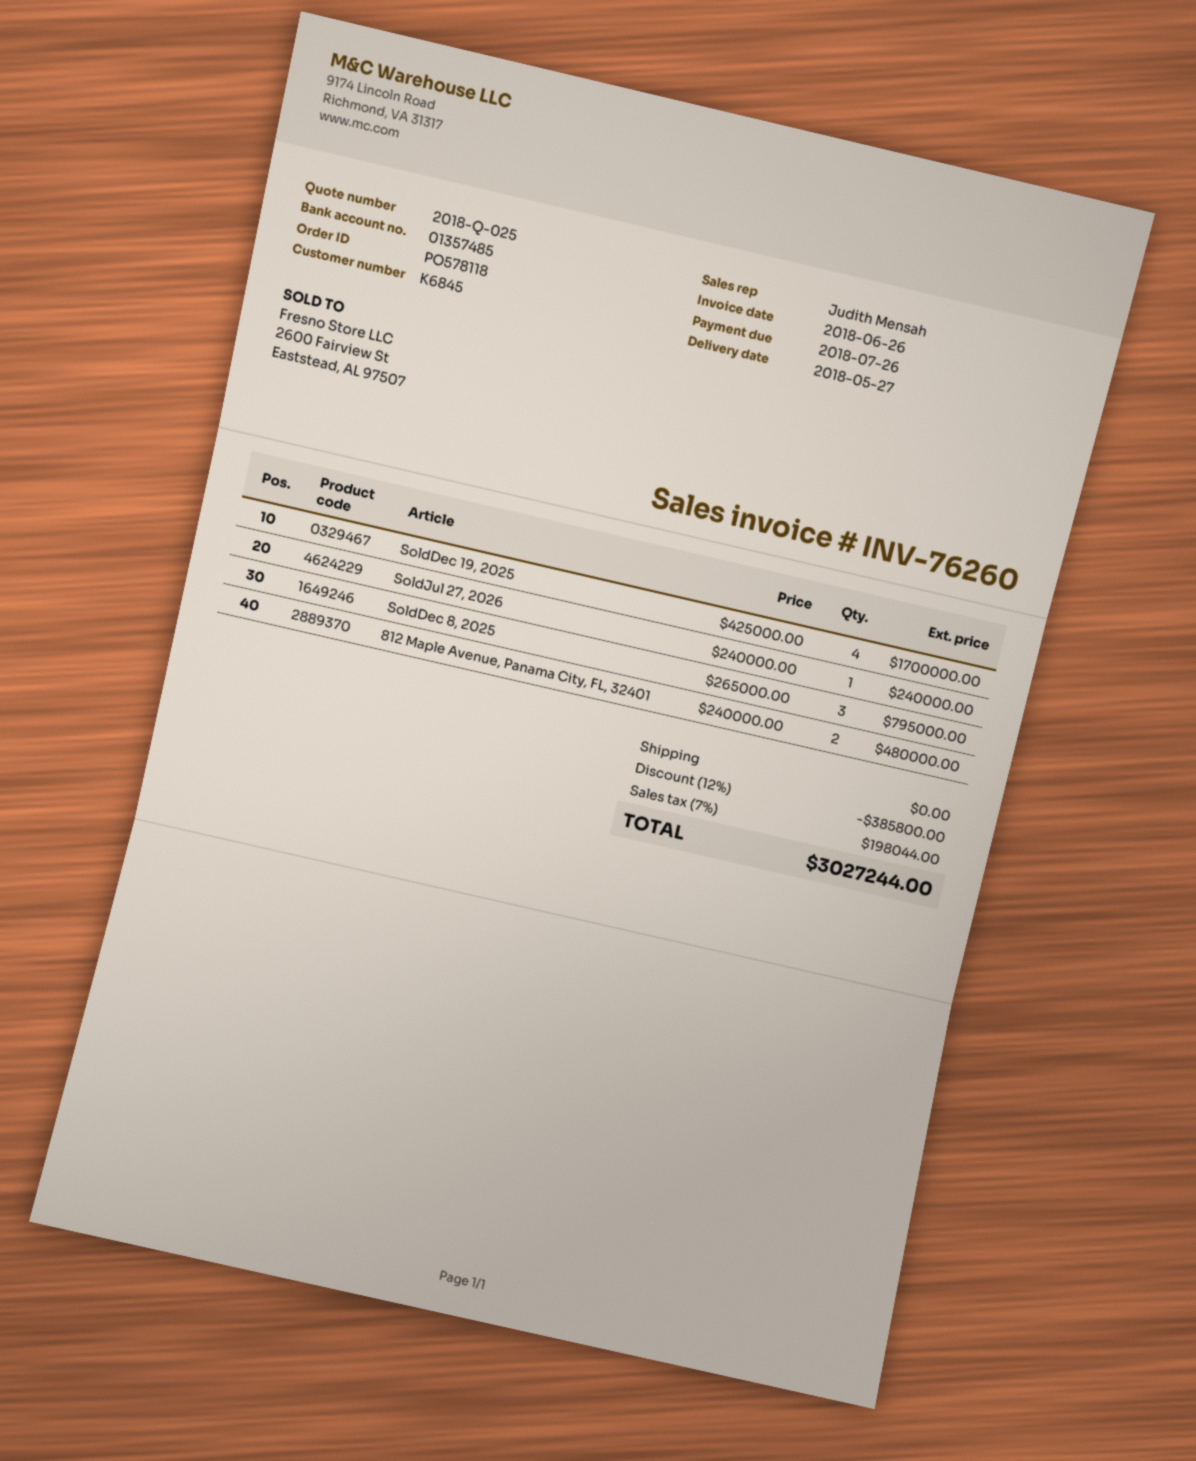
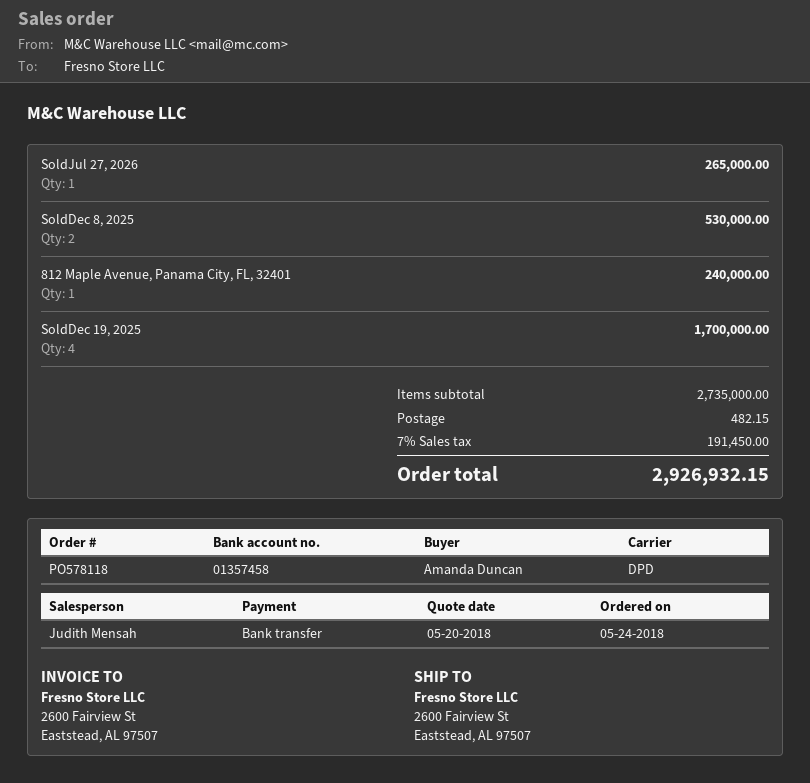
bank account: 01357485 -> 01357458
SoldJul 27, 2026: 1 for 240000.00 -> 1 for 265000.00
SoldDec 8, 2025: 3 for 795000.00 -> 2 for 530000.00
812 Maple Avenue, Panama City, FL, 32401: 2 for 480000.00 -> 1 for 240000.00
discount: 12% = 385800.00 -> none
shipping: 0.00 -> 482.15
tax: 7% = 198044.00 -> 7% = 191450.00
total: 3027244.00 -> 2926932.15

